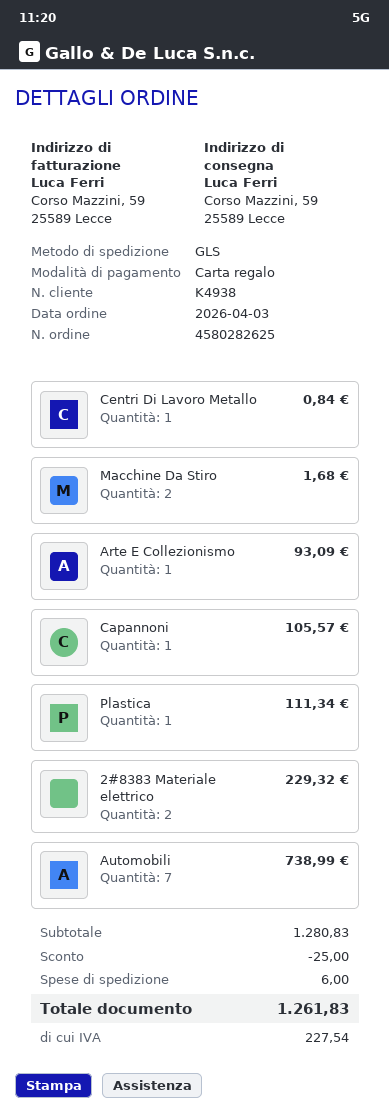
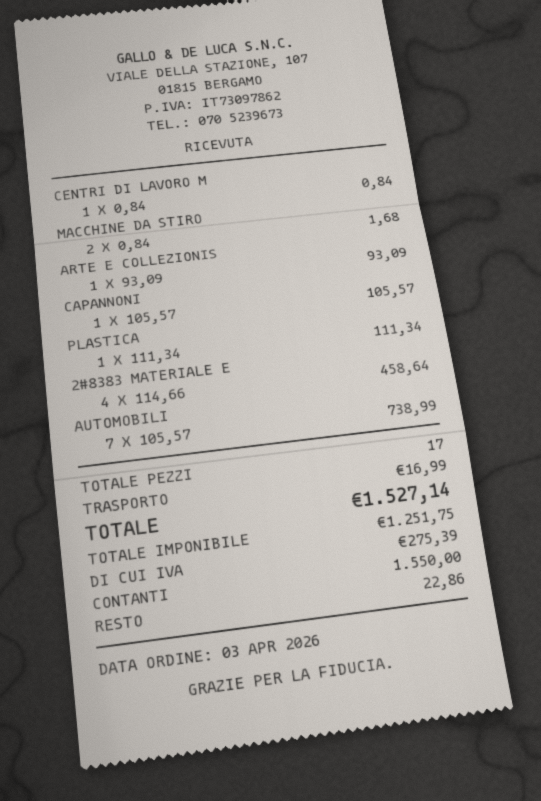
payment method: gift card -> cash
2#8383 Materiale elettrico: 2 for 229.32 -> 4 for 458.64
discount: 25.00 -> none
shipping: 6.00 -> 16.99
tax: 227.54 -> 275.39
total: 1261.83 -> 1527.14

